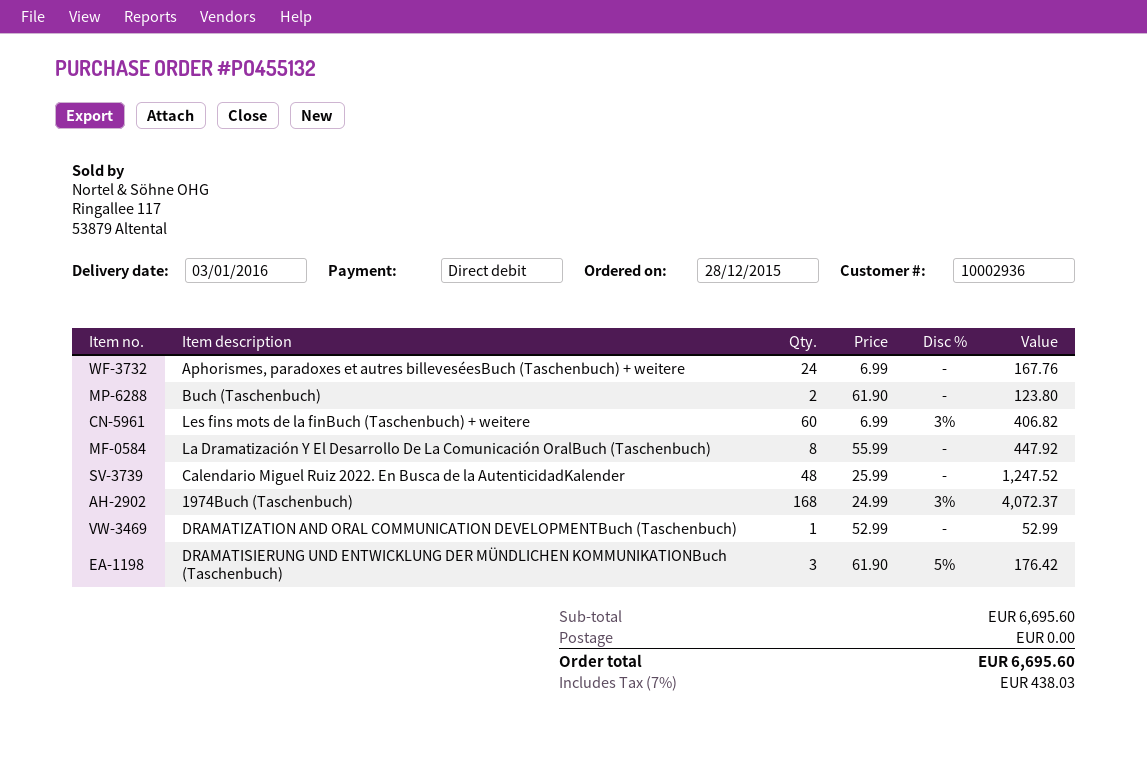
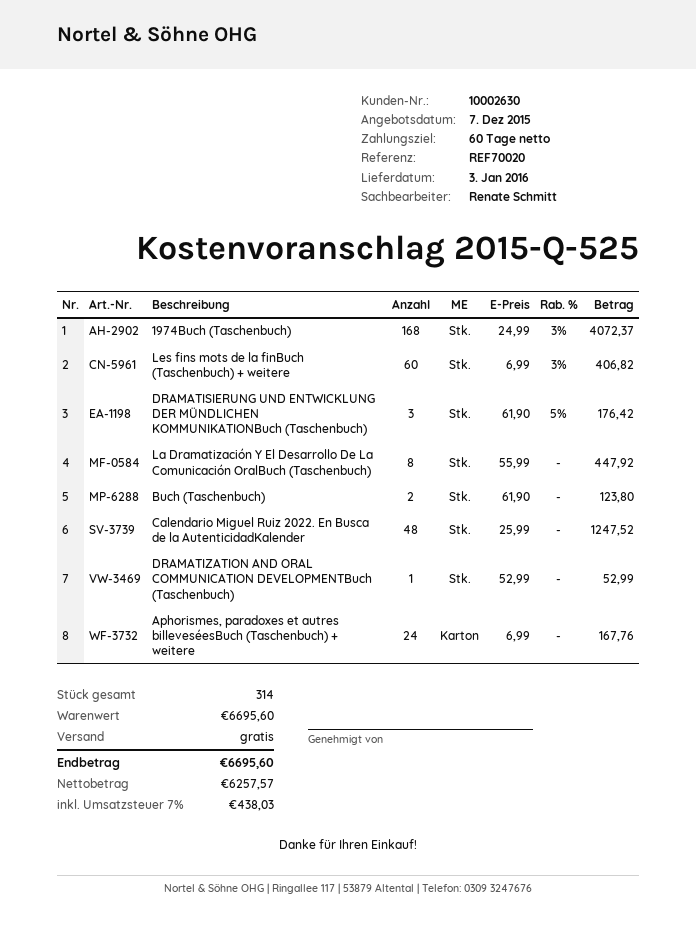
customer number: 10002936 -> 10002630

